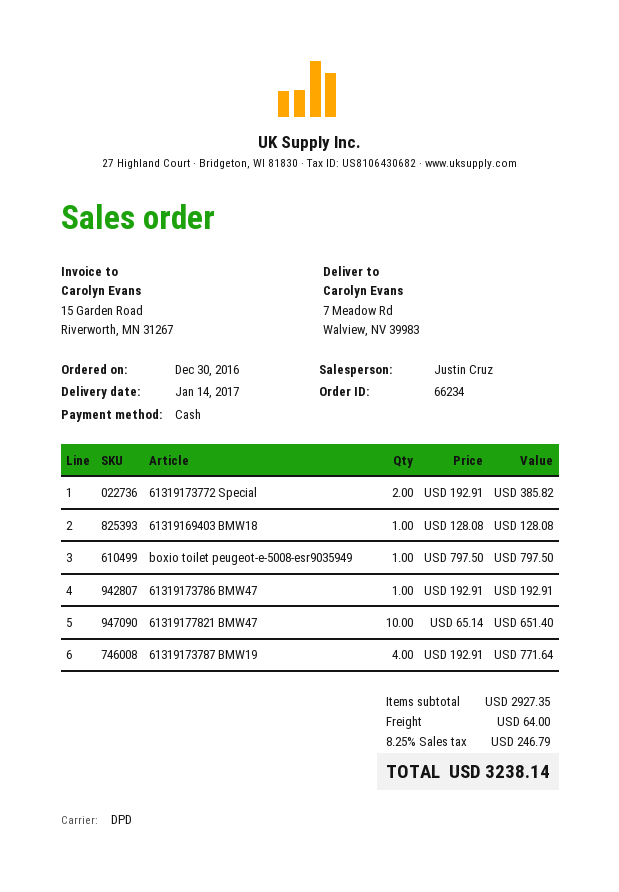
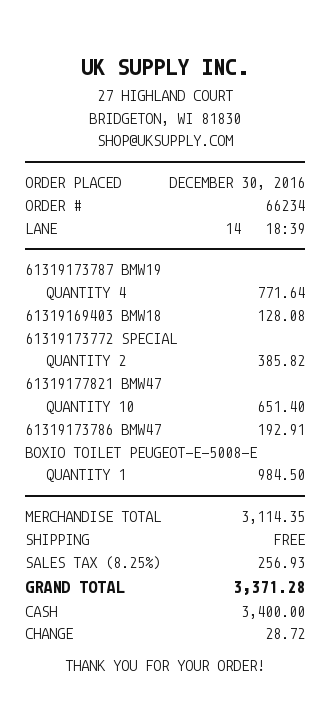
boxio toilet peugeot-e-5008-esr9035949: 1 for 797.50 -> 1 for 984.50
subtotal: 2927.35 -> 3114.35
shipping: 64.00 -> 0.00
tax: 8.25% = 246.79 -> 8.25% = 256.93
total: 3238.14 -> 3371.28

